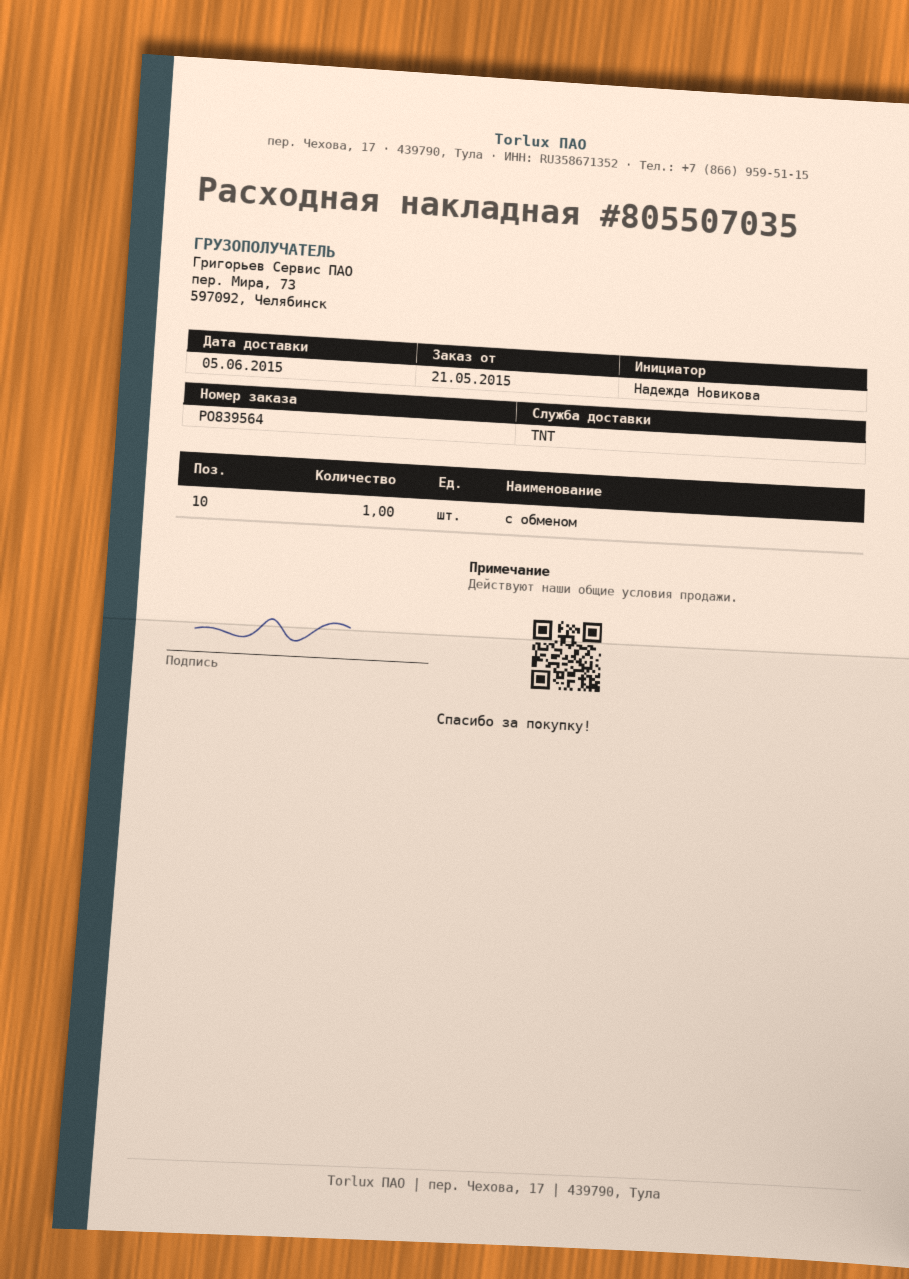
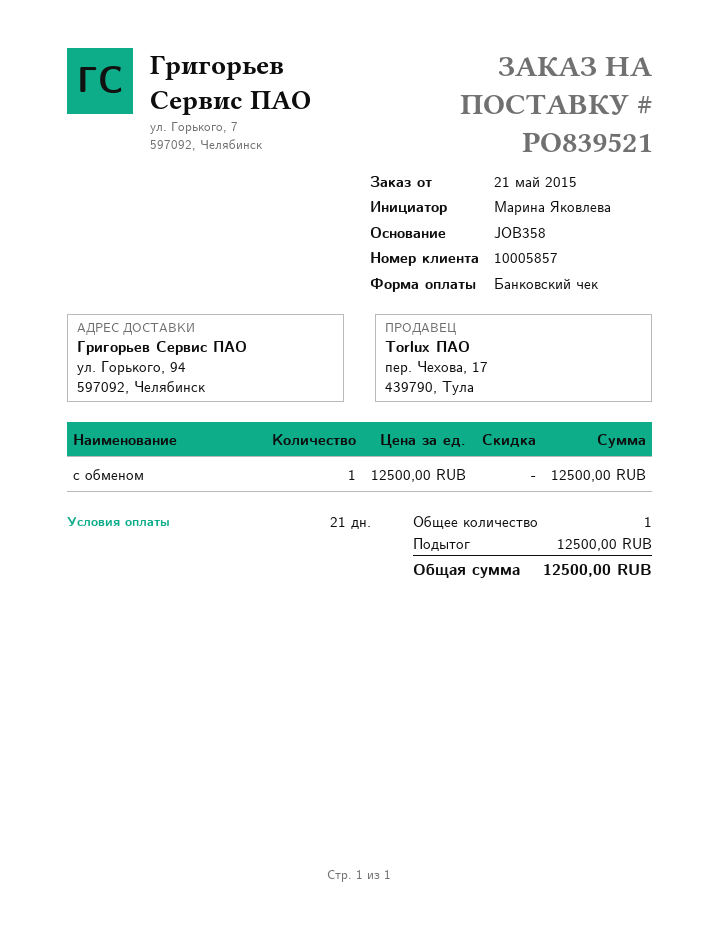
order number: PO839564 -> PO839521
ordered by: Надежда Новикова -> Марина Яковлева
ship to: пер. Мира, 73, 597092, Челябинск -> ул. Горького, 94, 597092, Челябинск

